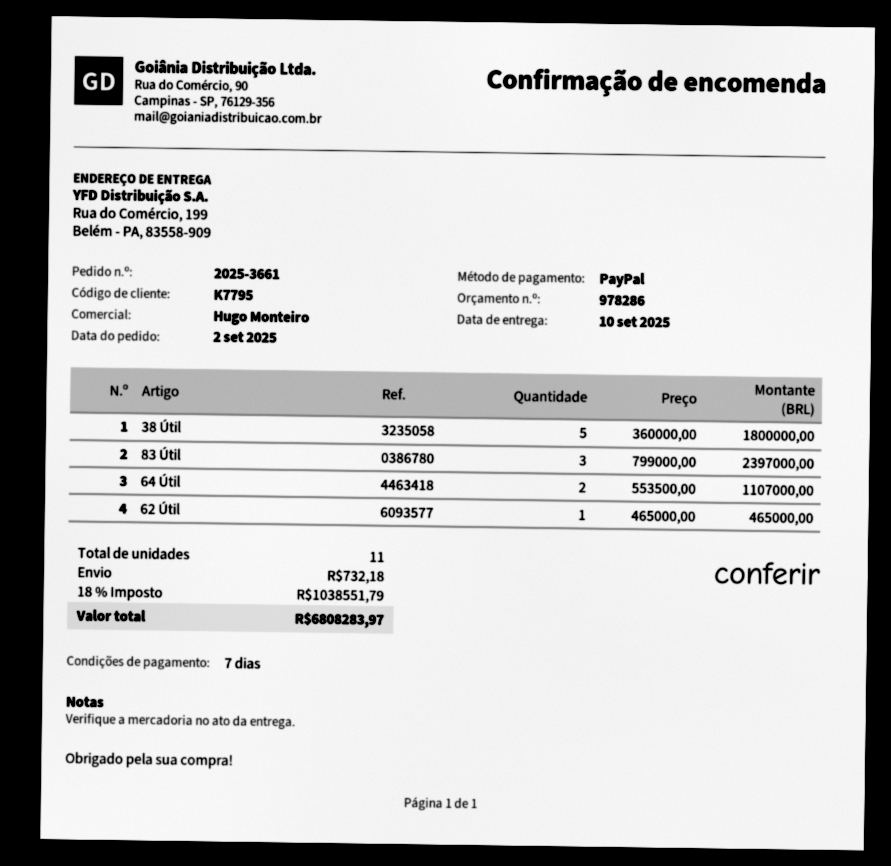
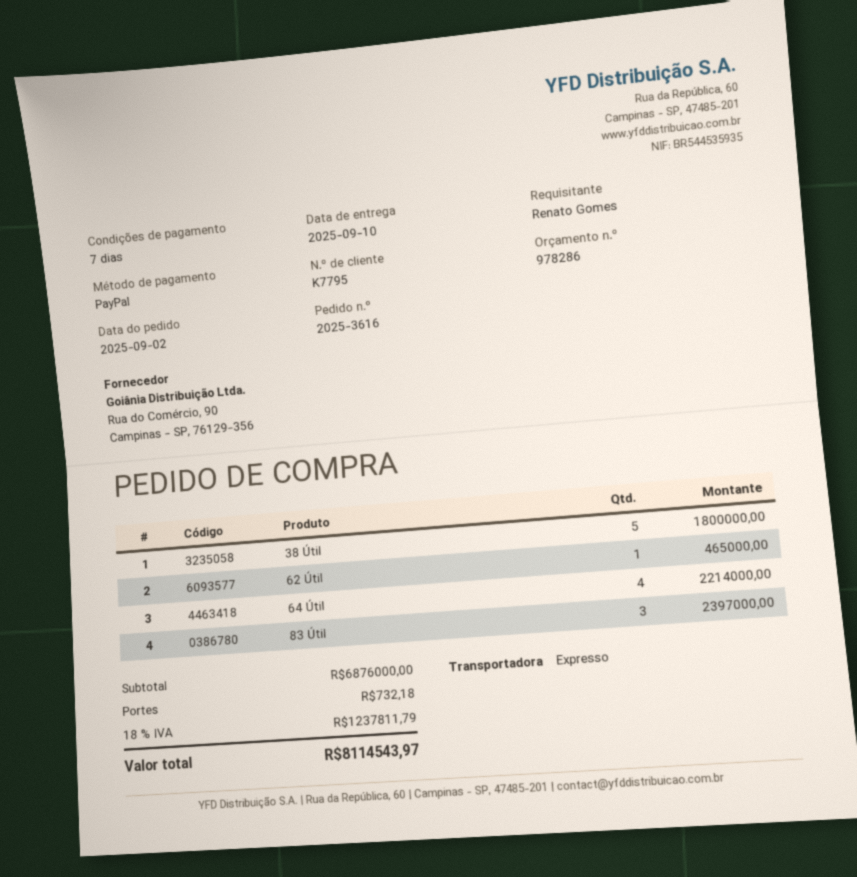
order number: 2025-3661 -> 2025-3616
64 Útil: 2 for 1107000.00 -> 4 for 2214000.00
tax: 18% = 1038551.79 -> 18% = 1237811.79
total: 6808283.97 -> 8114543.97

